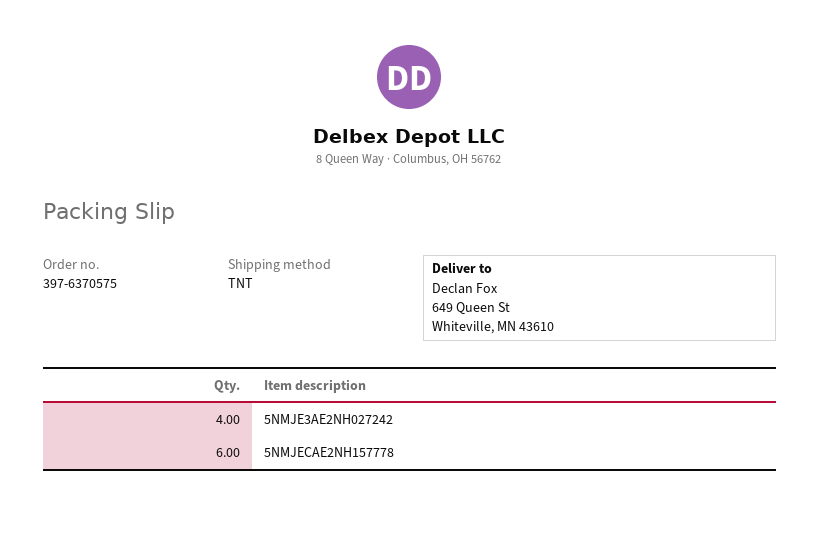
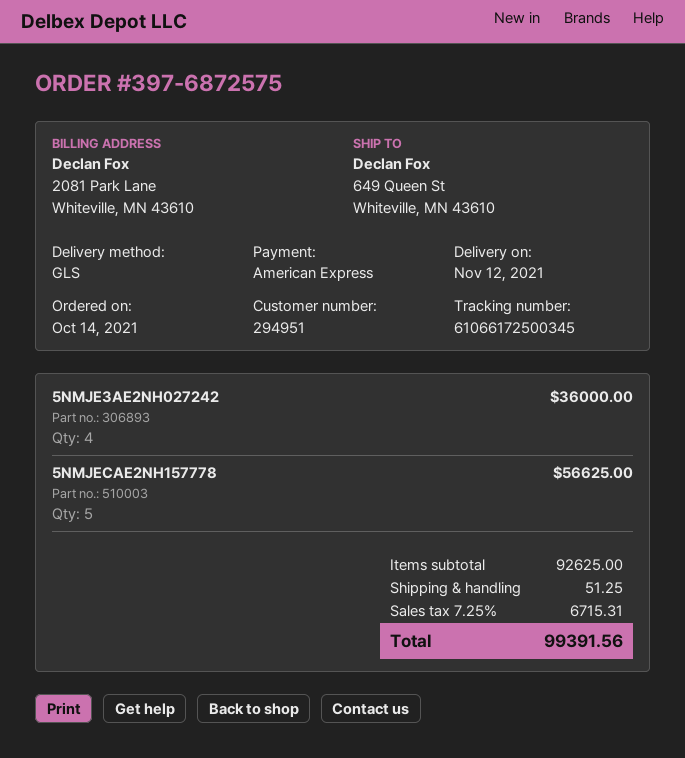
order number: 397-6370575 -> 397-6872575
shipping method: TNT -> GLS
5NMJECAE2NH157778: 6 -> 5

